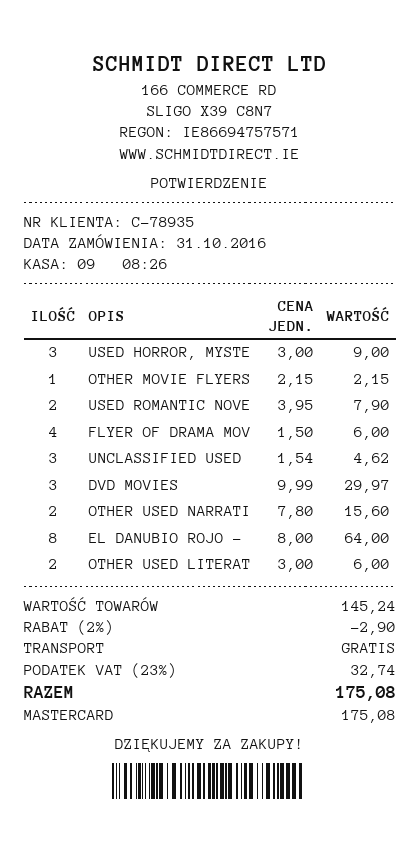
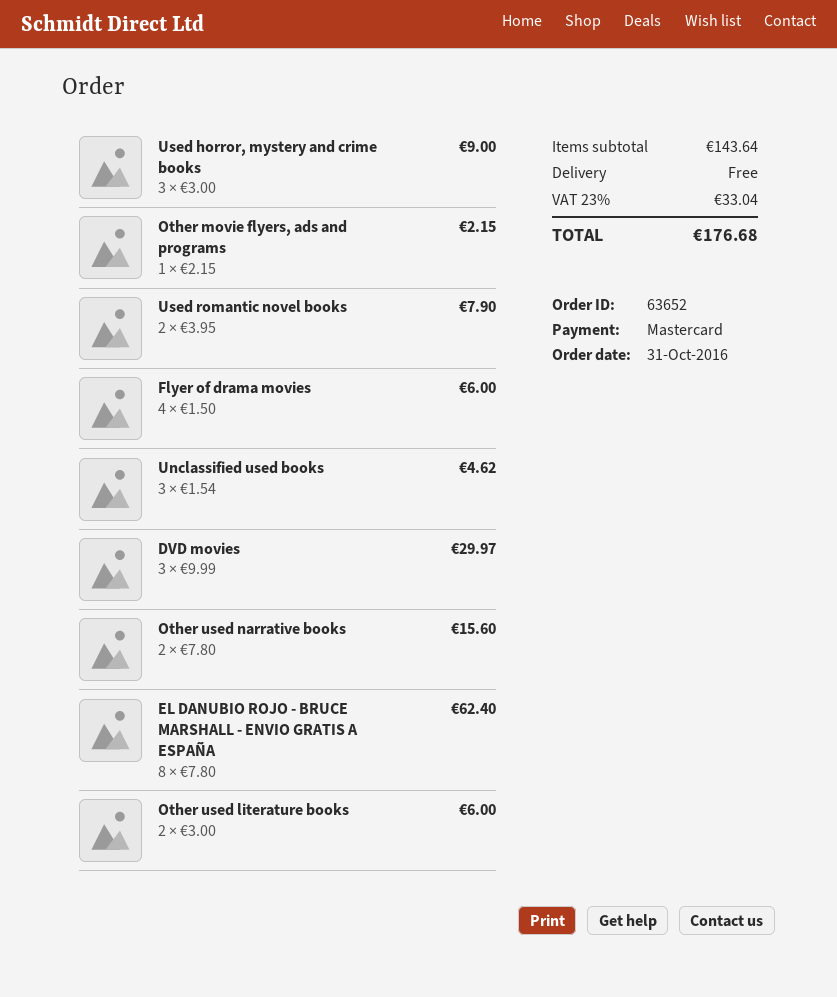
EL DANUBIO ROJO -: 8 x 8.00 = 64.00 -> 8 x 7.80 = 62.40
subtotal: 145.24 -> 143.64
discount: 2% = 2.90 -> none
tax: 23% = 32.74 -> 23% = 33.04
total: 175.08 -> 176.68

